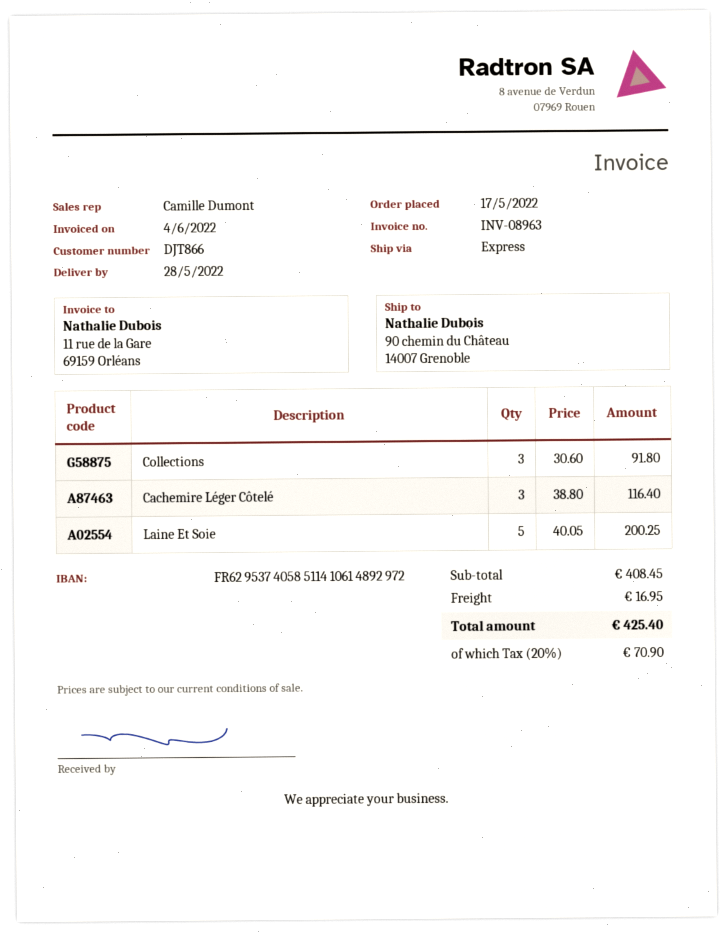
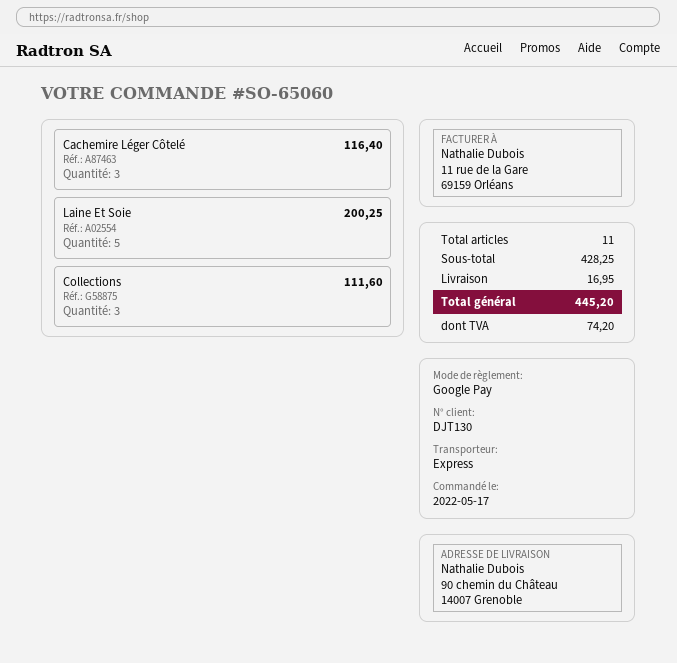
customer number: DJT866 -> DJT130
Collections: 3 for 91.80 -> 3 for 111.60
subtotal: 408.45 -> 428.25
tax: 70.90 -> 74.20
total: 425.40 -> 445.20

